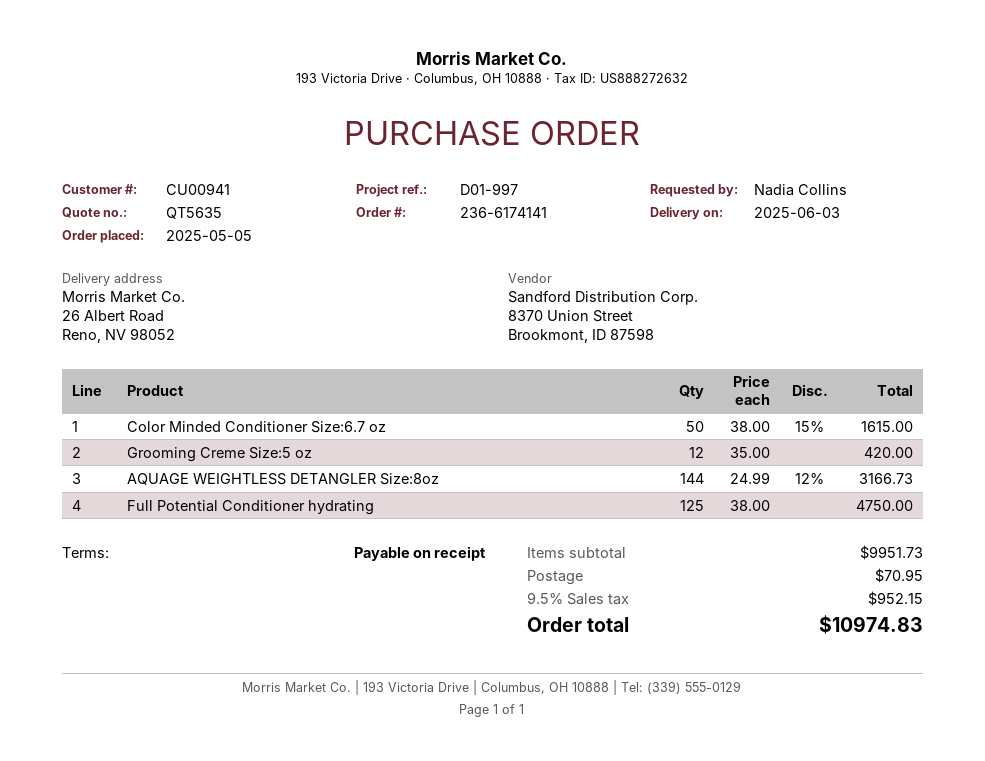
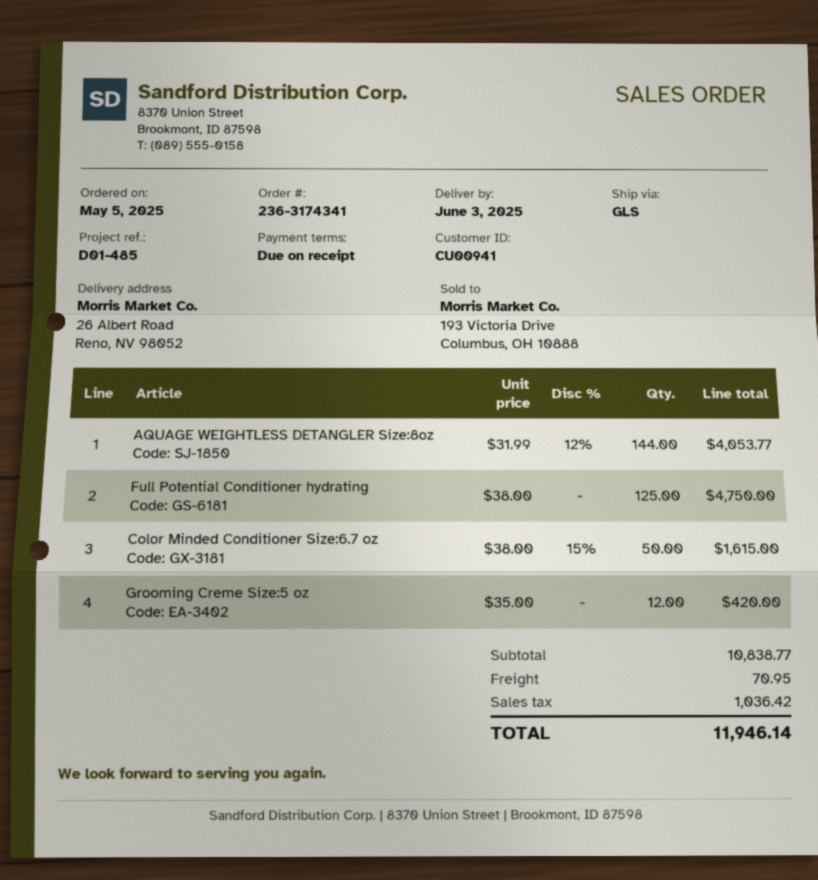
order number: 236-6174141 -> 236-3174341
reference: D01-997 -> D01-485
AQUAGE WEIGHTLESS DETANGLER Size:8oz: 144 x 24.99 - 12% = 3166.73 -> 144 x 31.99 - 12% = 4053.77
subtotal: 9951.73 -> 10838.77
tax: 952.15 -> 1036.42
total: 10974.83 -> 11946.14

